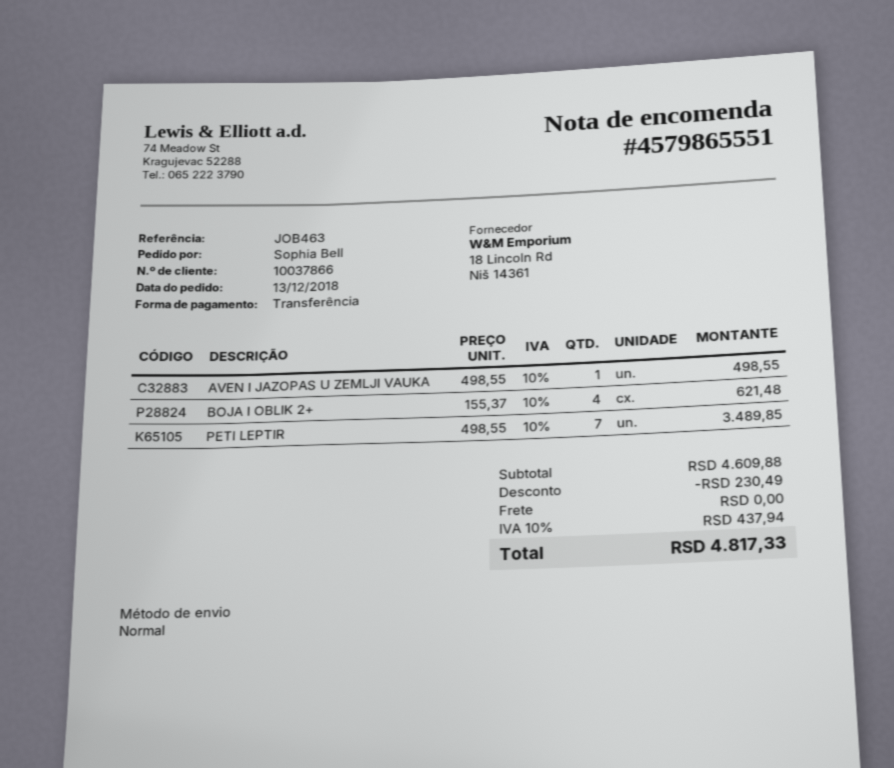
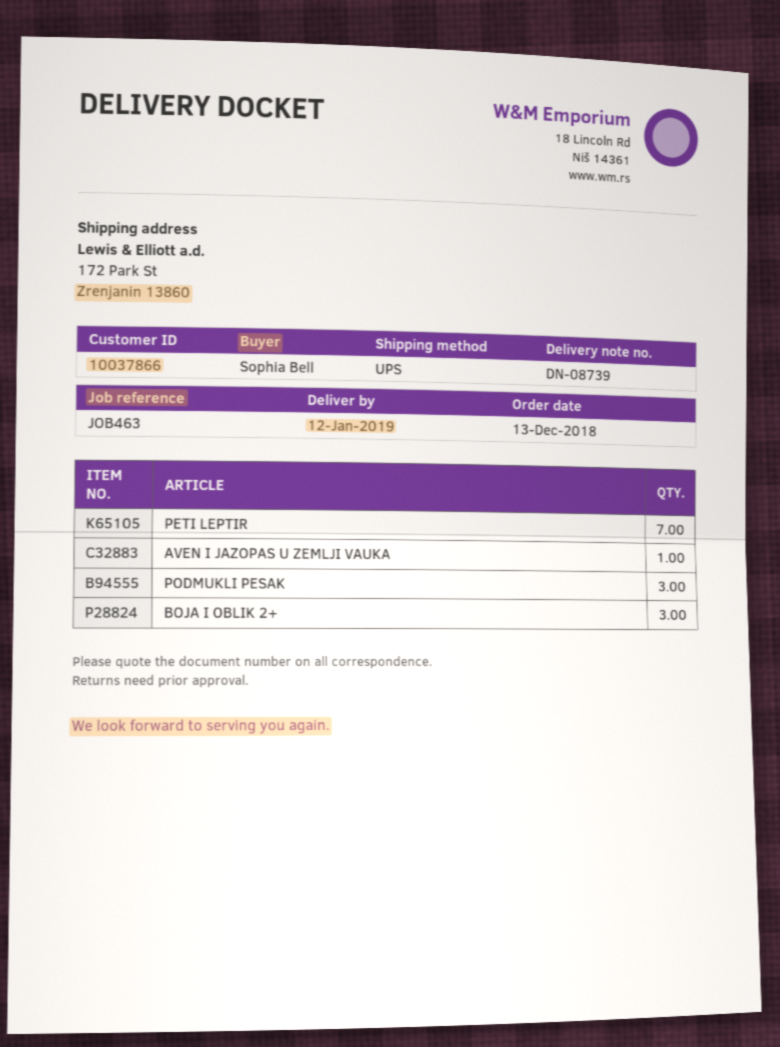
shipping method: standard -> UPS
BOJA I OBLIK 2+: 4 -> 3
PODMUKLI PESAK: none -> 3

